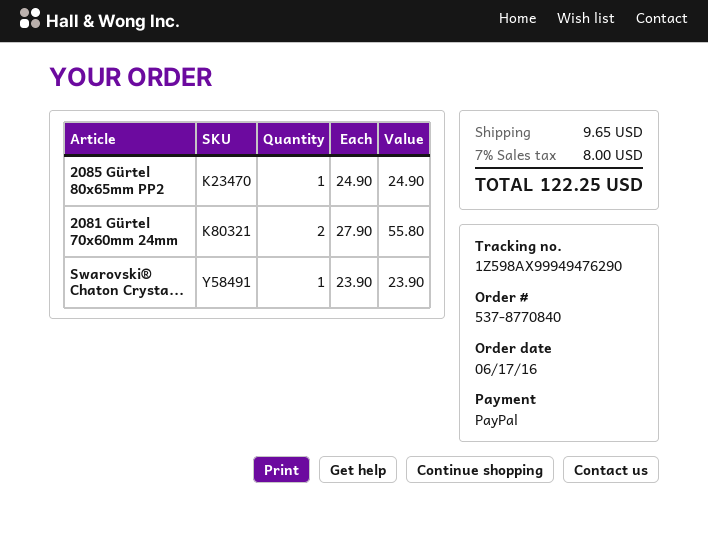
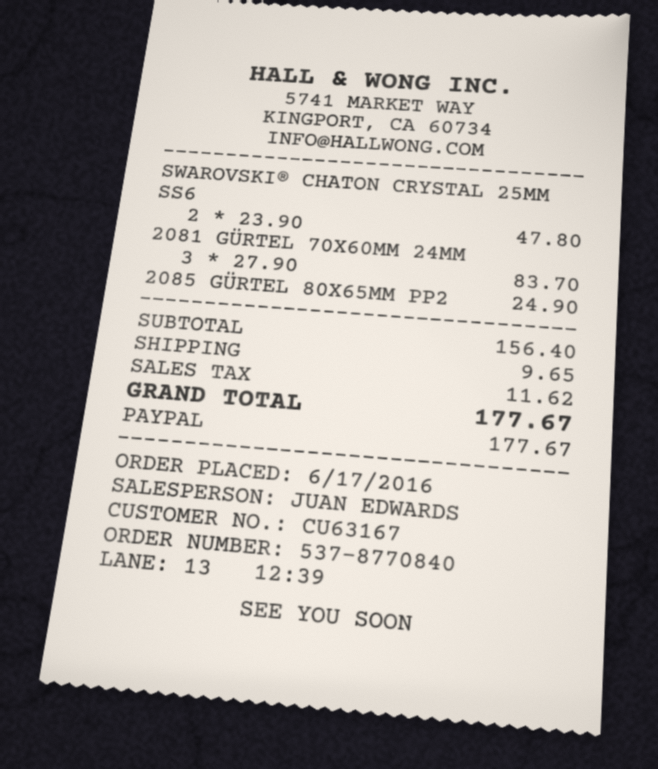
2081 Gürtel 70x60mm 24mm: 2 x 27.90 = 55.80 -> 3 x 27.90 = 83.70
Swarovski® Chaton Crysta...: 1 x 23.90 = 23.90 -> 2 x 23.90 = 47.80
tax: 8.00 -> 11.62
total: 122.25 -> 177.67

